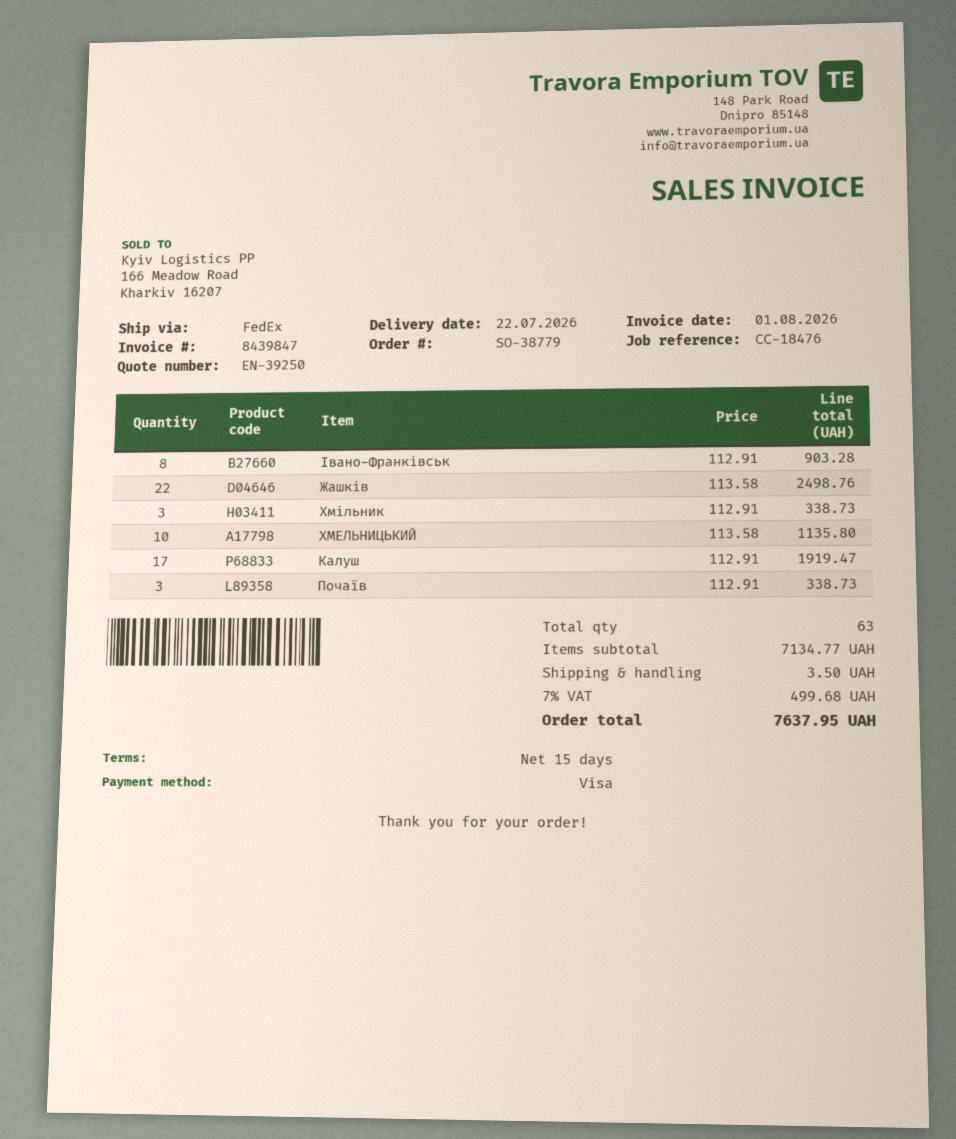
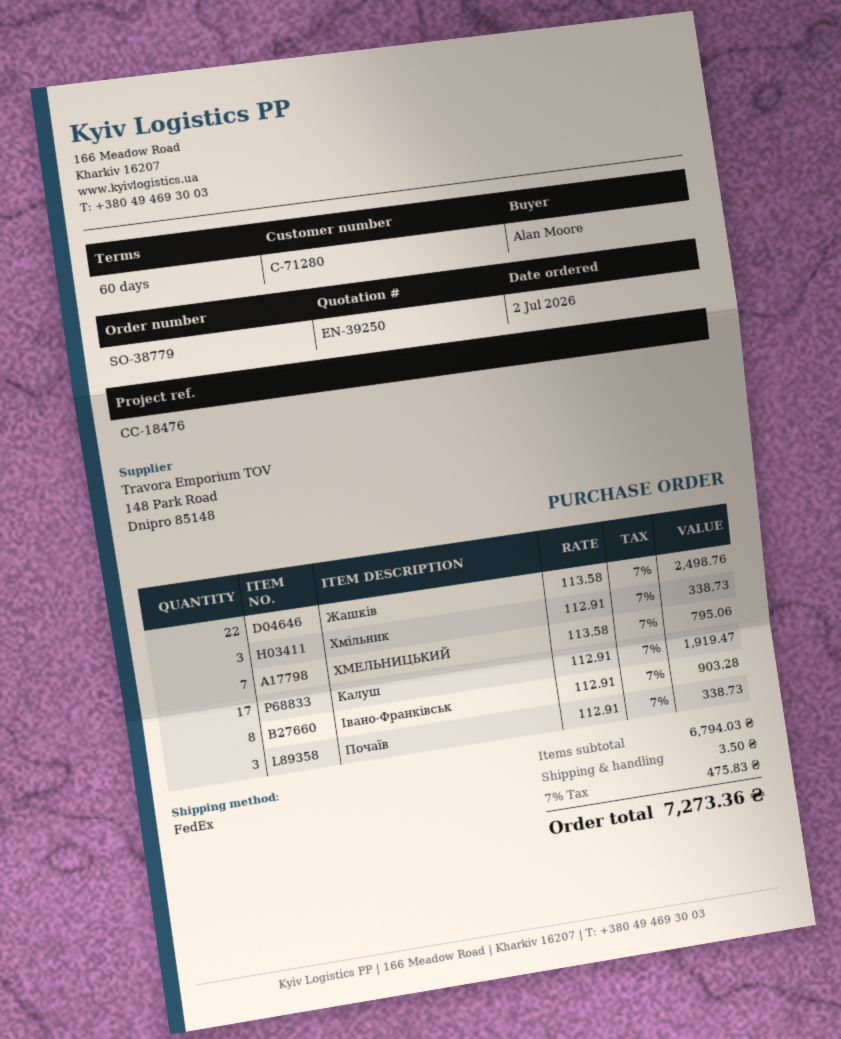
payment terms: 15 days -> 60 days
ХМЕЛЬНИЦЬКИЙ: 10 x 113.58 = 1135.80 -> 7 x 113.58 = 795.06
subtotal: 7134.77 -> 6794.03
tax: 7% = 499.68 -> 7% = 475.83
total: 7637.95 -> 7273.36

